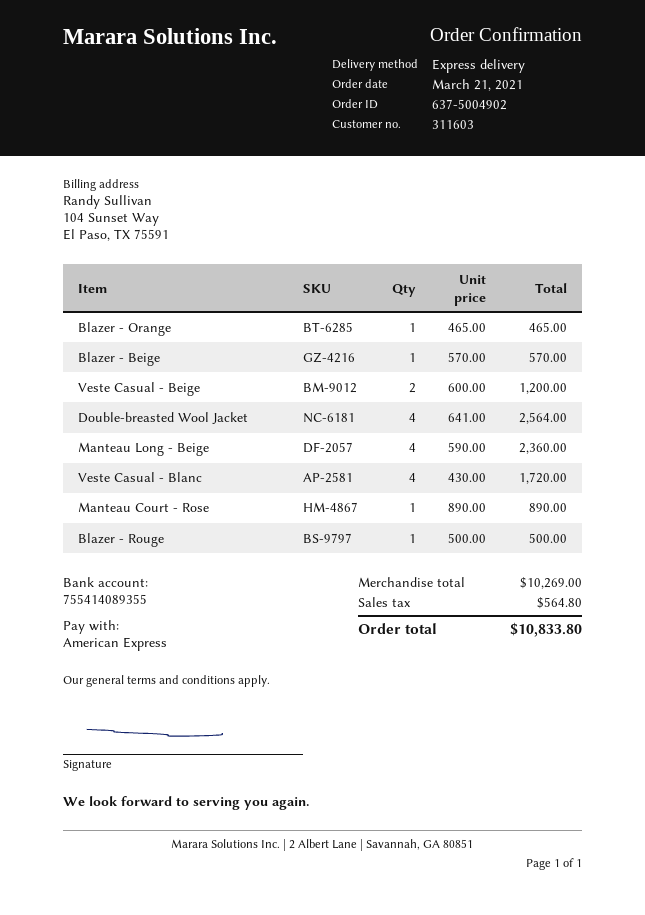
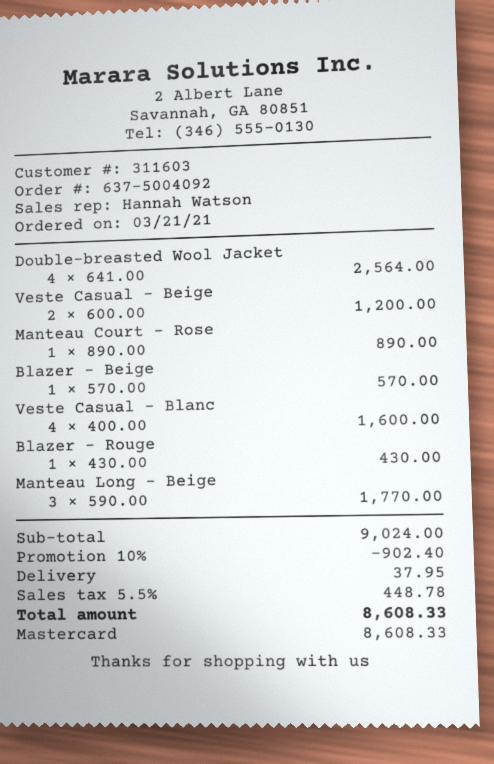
order number: 637-5004902 -> 637-5004092
payment method: American Express -> Mastercard
Blazer - Orange: 1 x 465.00 = 465.00 -> none
Manteau Long - Beige: 4 x 590.00 = 2360.00 -> 3 x 590.00 = 1770.00
Veste Casual - Blanc: 4 x 430.00 = 1720.00 -> 4 x 400.00 = 1600.00
Blazer - Rouge: 1 x 500.00 = 500.00 -> 1 x 430.00 = 430.00
subtotal: 10269.00 -> 9024.00
discount: none -> 10% = 902.40
shipping: none -> 37.95
tax: 564.80 -> 448.78
total: 10833.80 -> 8608.33

